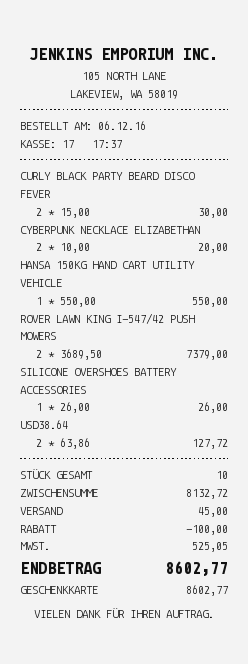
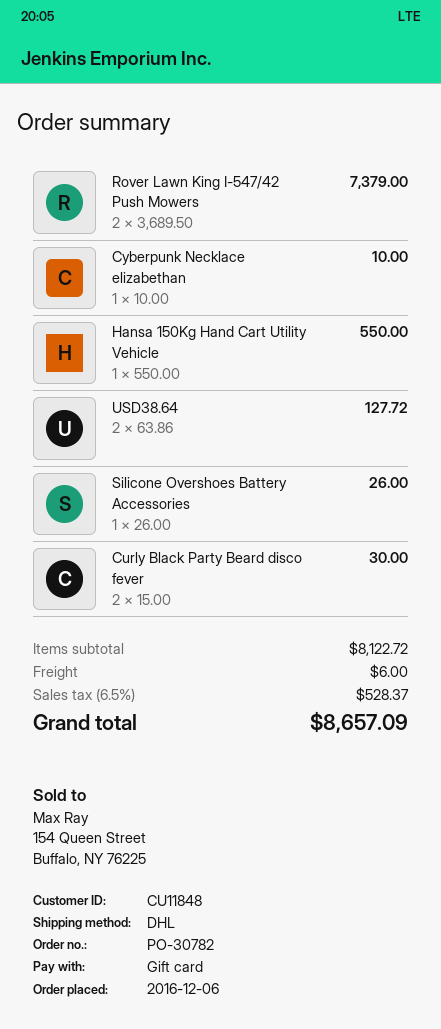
CYBERPUNK NECKLACE ELIZABETHAN: 2 x 10.00 = 20.00 -> 1 x 10.00 = 10.00
subtotal: 8132.72 -> 8122.72
discount: 100.00 -> none
shipping: 45.00 -> 6.00
tax: 525.05 -> 528.37
total: 8602.77 -> 8657.09

